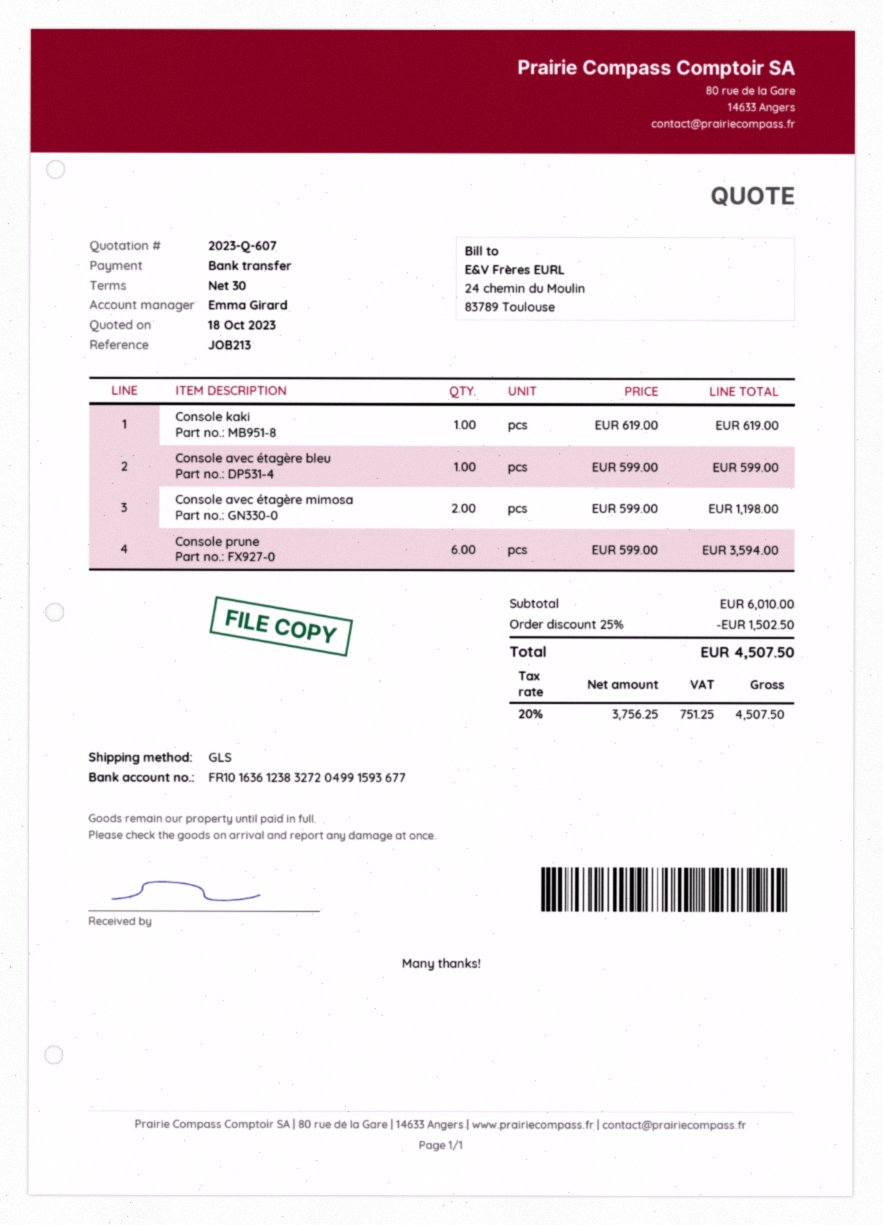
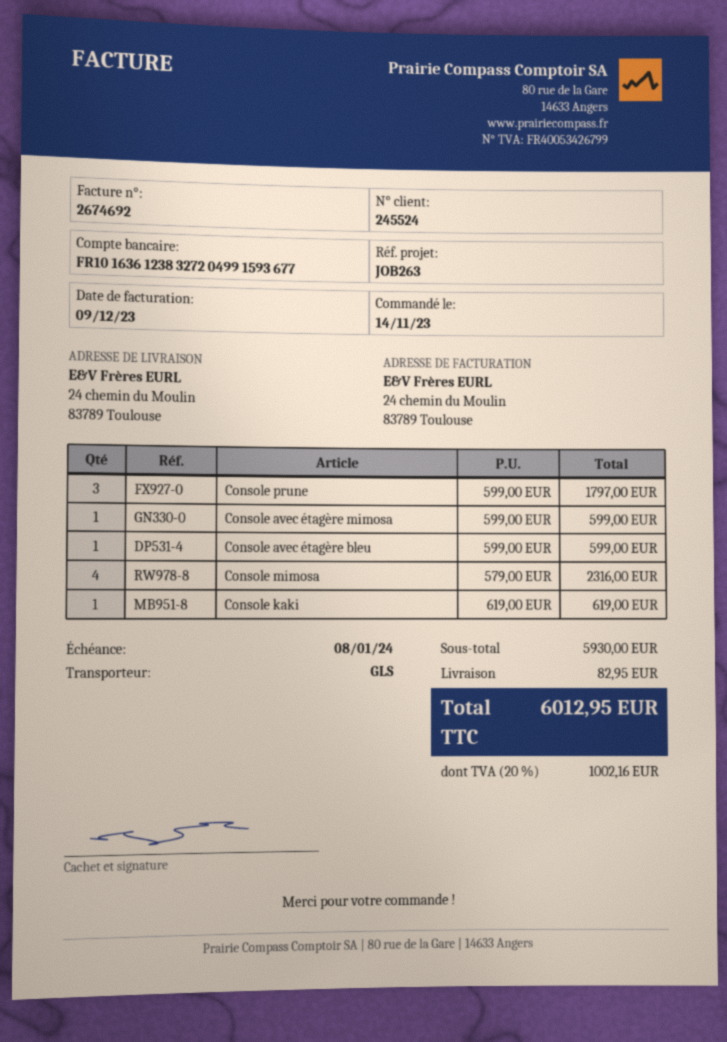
reference: JOB213 -> JOB263
Console avec étagère mimosa: 2 x 599.00 = 1198.00 -> 1 x 599.00 = 599.00
Console prune: 6 x 599.00 = 3594.00 -> 3 x 599.00 = 1797.00
Console mimosa: none -> 4 x 579.00 = 2316.00
subtotal: 6010.00 -> 5930.00
discount: 25% = 1502.50 -> none
shipping: none -> 82.95
tax: 20% = 751.25 -> 20% = 1002.16
total: 4507.50 -> 6012.95

